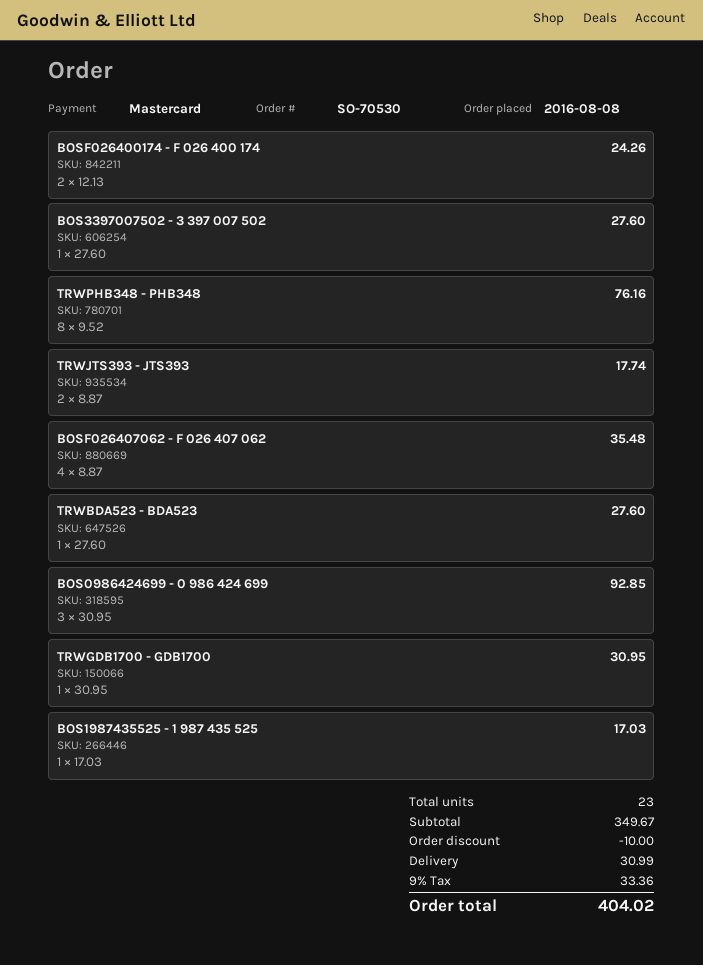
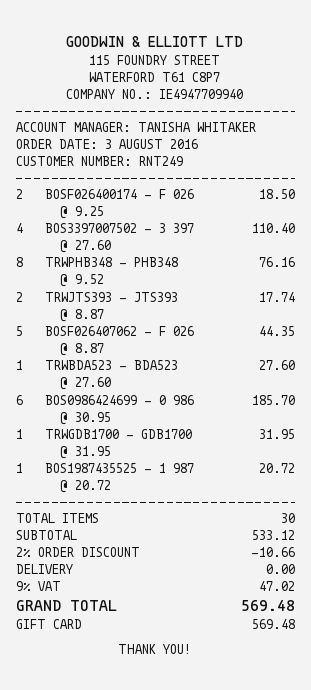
order date: 2016-08-08 -> 2016-08-03
payment method: Mastercard -> gift card
BOSF026400174 - F 026 400 174: 2 x 12.13 = 24.26 -> 2 x 9.25 = 18.50
BOS3397007502 - 3 397 007 502: 1 x 27.60 = 27.60 -> 4 x 27.60 = 110.40
BOSF026407062 - F 026 407 062: 4 x 8.87 = 35.48 -> 5 x 8.87 = 44.35
BOS0986424699 - 0 986 424 699: 3 x 30.95 = 92.85 -> 6 x 30.95 = 185.70
TRWGDB1700 - GDB1700: 1 x 30.95 = 30.95 -> 1 x 31.95 = 31.95
BOS1987435525 - 1 987 435 525: 1 x 17.03 = 17.03 -> 1 x 20.72 = 20.72
total quantity: 23 -> 30
subtotal: 349.67 -> 533.12
discount: 10.00 -> 10.66
shipping: 30.99 -> 0.00
tax: 9% = 33.36 -> 9% = 47.02
total: 404.02 -> 569.48

